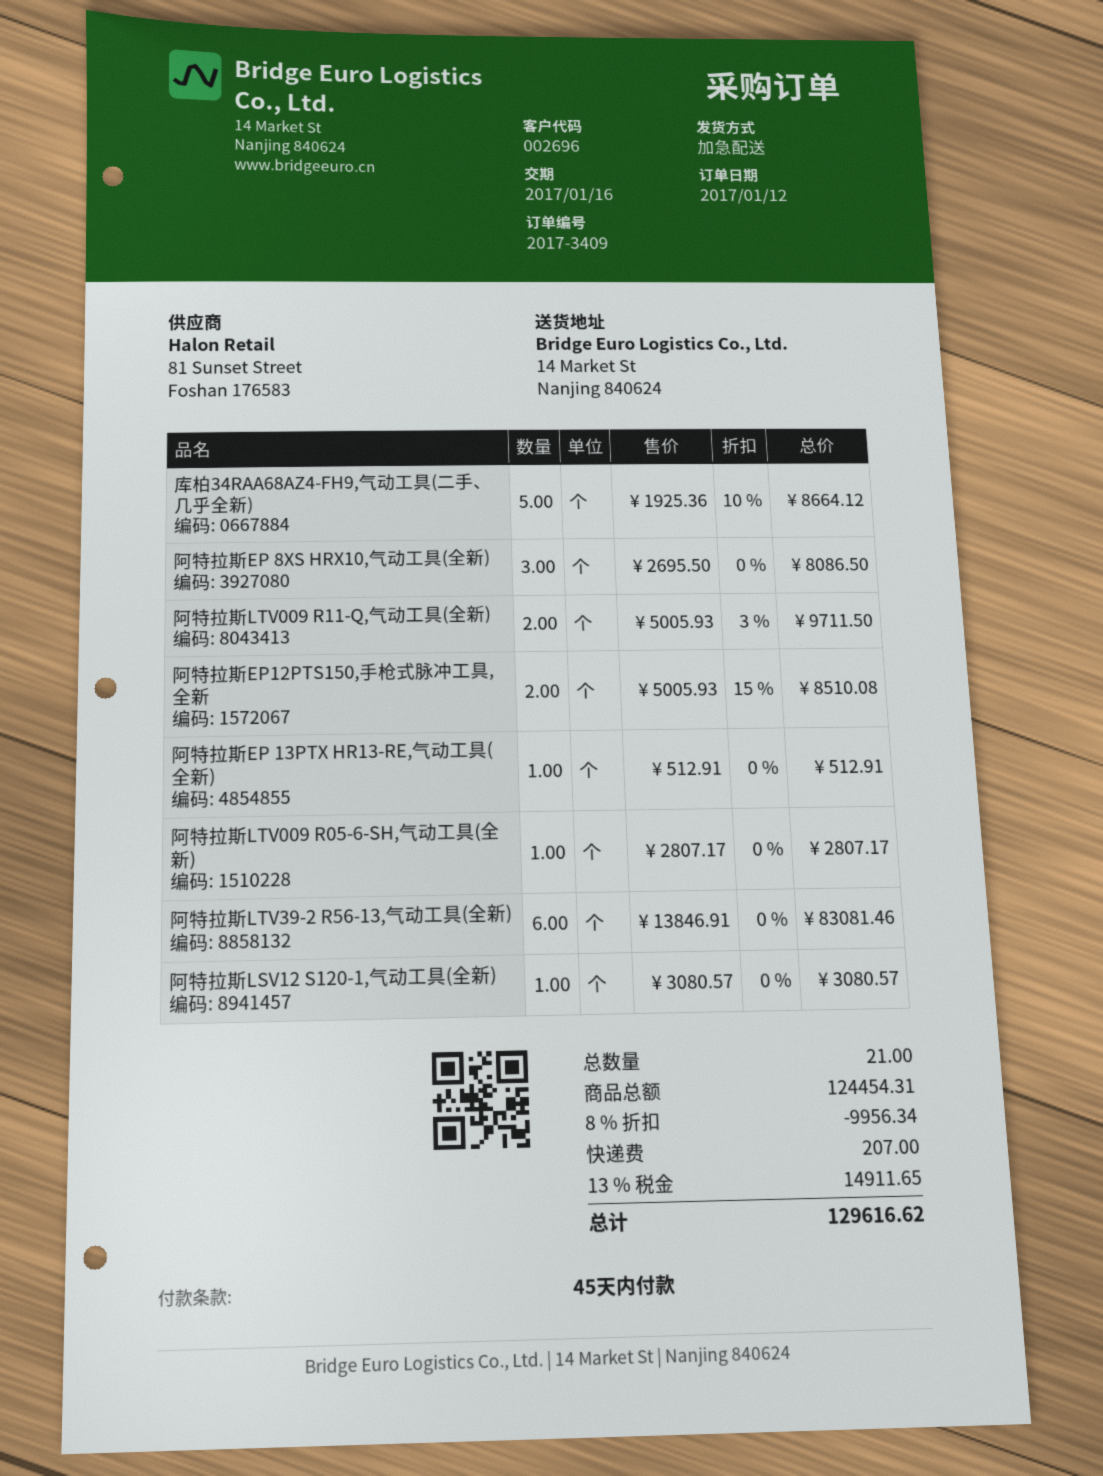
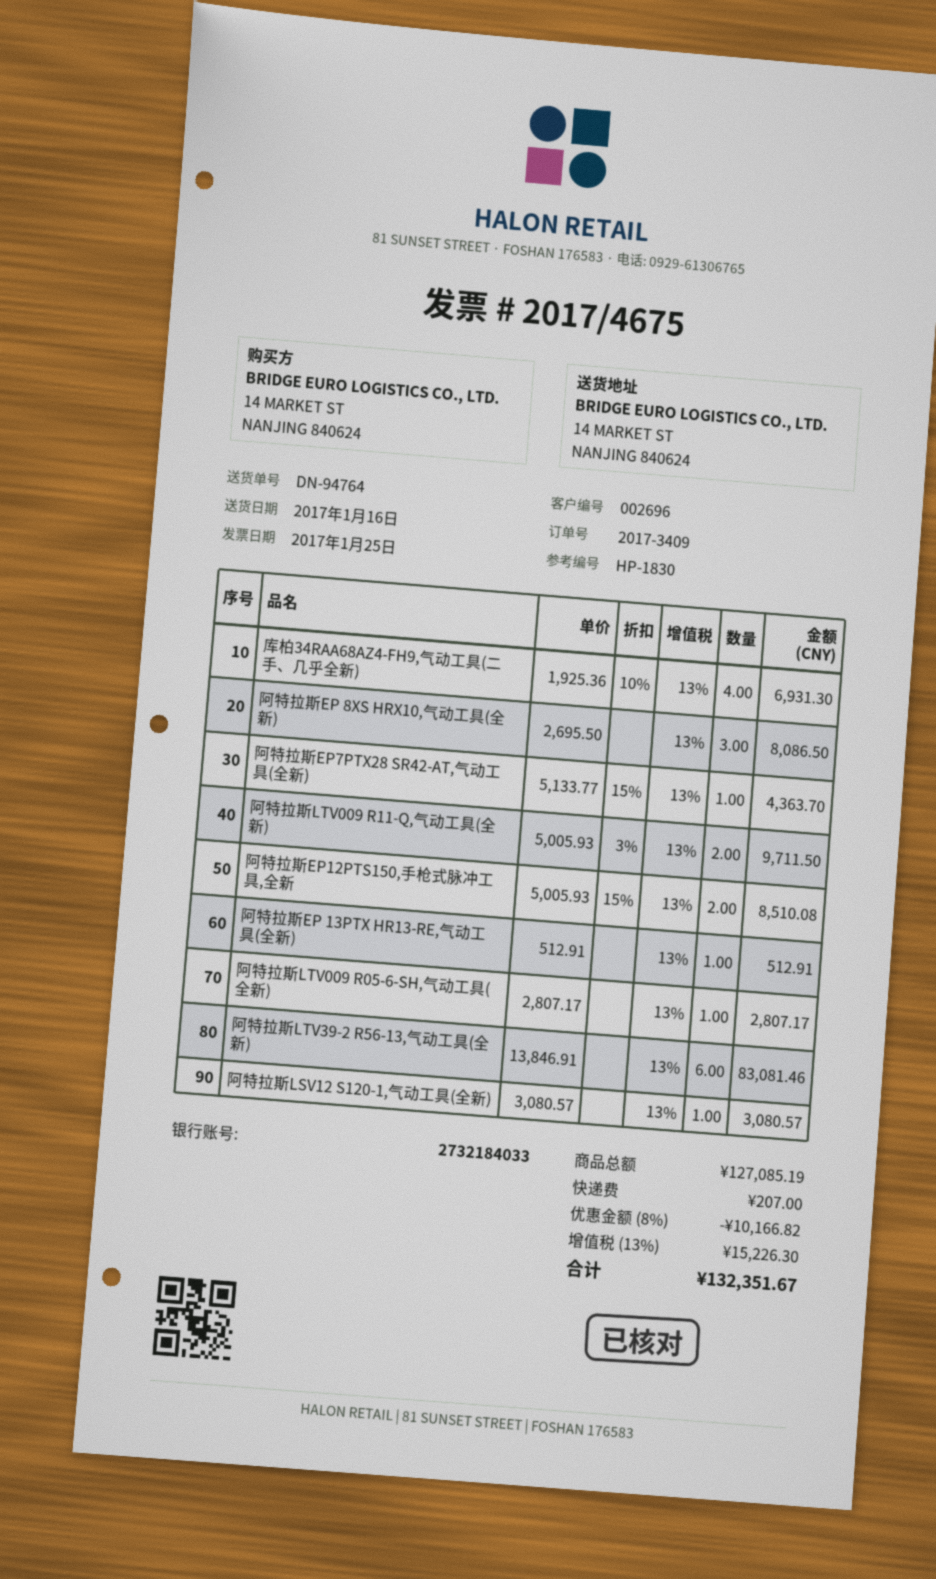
库柏34RAA68AZ4-FH9,气动工具(二手、几乎全新): 5 x 1925.36 - 10% = 8664.12 -> 4 x 1925.36 - 10% = 6931.30
阿特拉斯EP7PTX28 SR42-AT,气动工具(全新): none -> 1 x 5133.77 - 15% = 4363.70
subtotal: 124454.31 -> 127085.19
discount: 8% = 9956.34 -> 8% = 10166.82
tax: 13% = 14911.65 -> 13% = 15226.30
total: 129616.62 -> 132351.67

